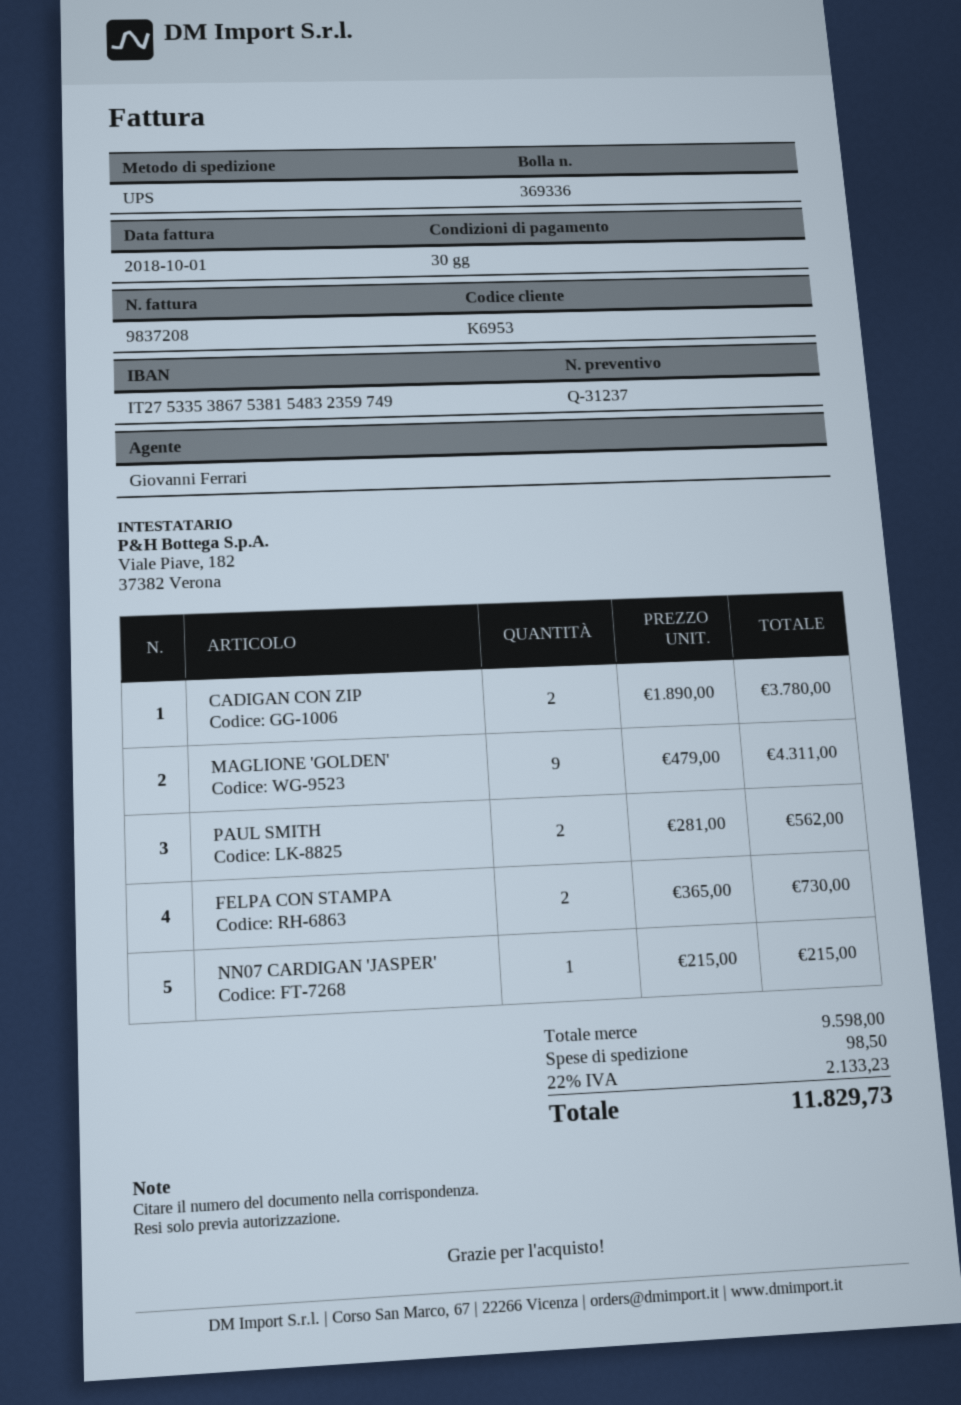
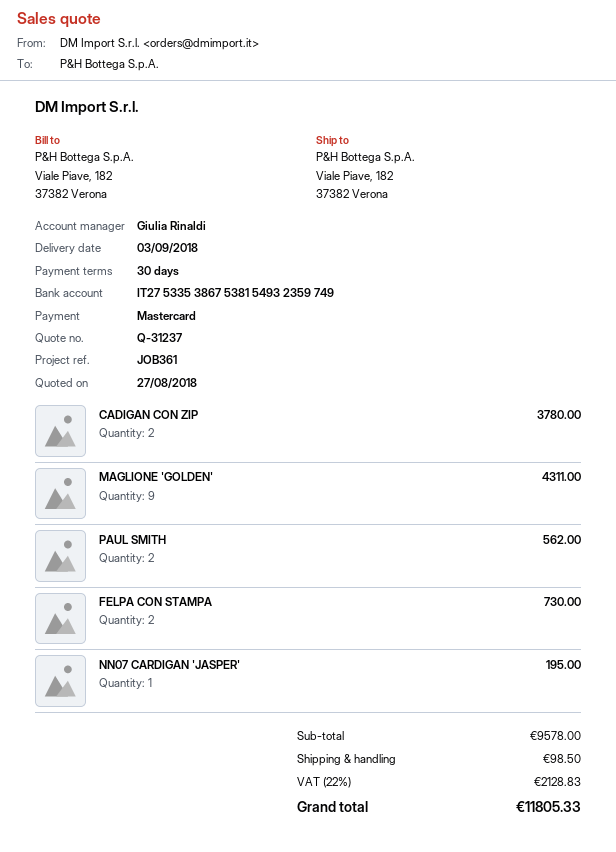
sales rep: Giovanni Ferrari -> Giulia Rinaldi
bank account: IT2753353867538154832359749 -> IT2753353867538154932359749
NN07 CARDIGAN 'JASPER': 1 for 215.00 -> 1 for 195.00
subtotal: 9598.00 -> 9578.00
tax: 22% = 2133.23 -> 22% = 2128.83
total: 11829.73 -> 11805.33

